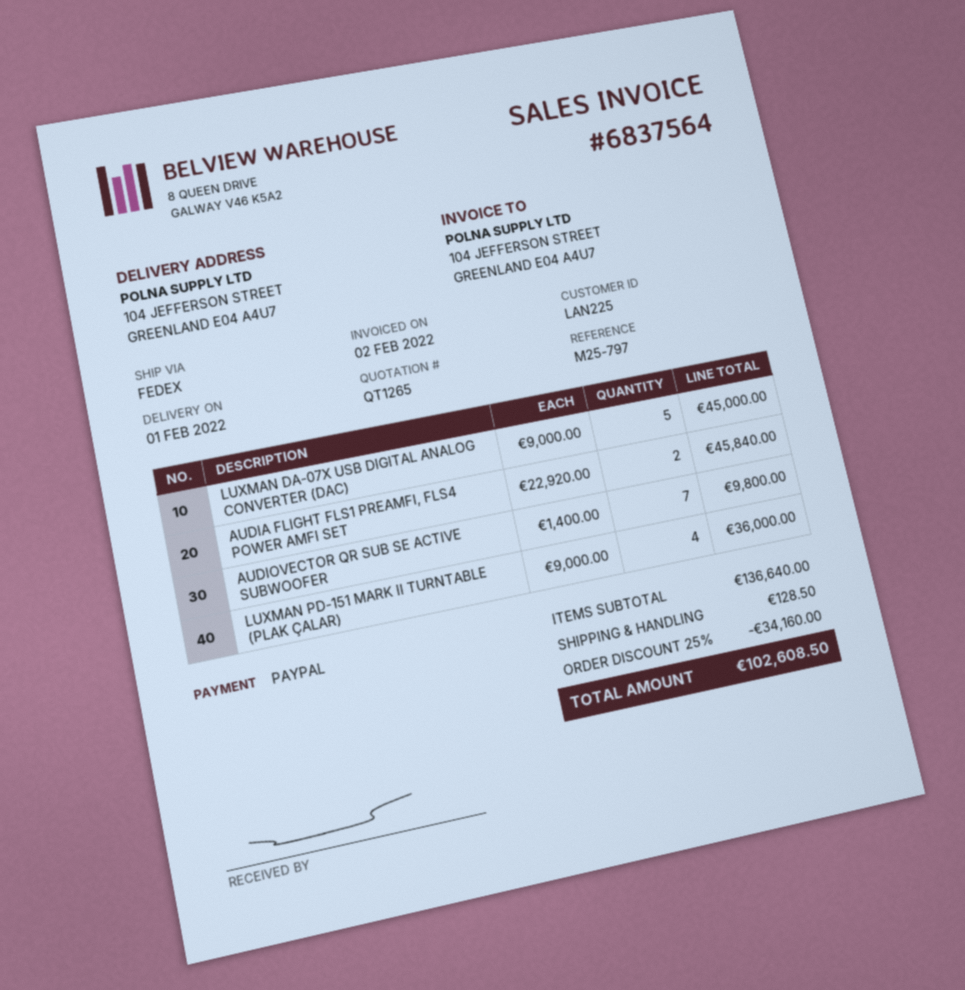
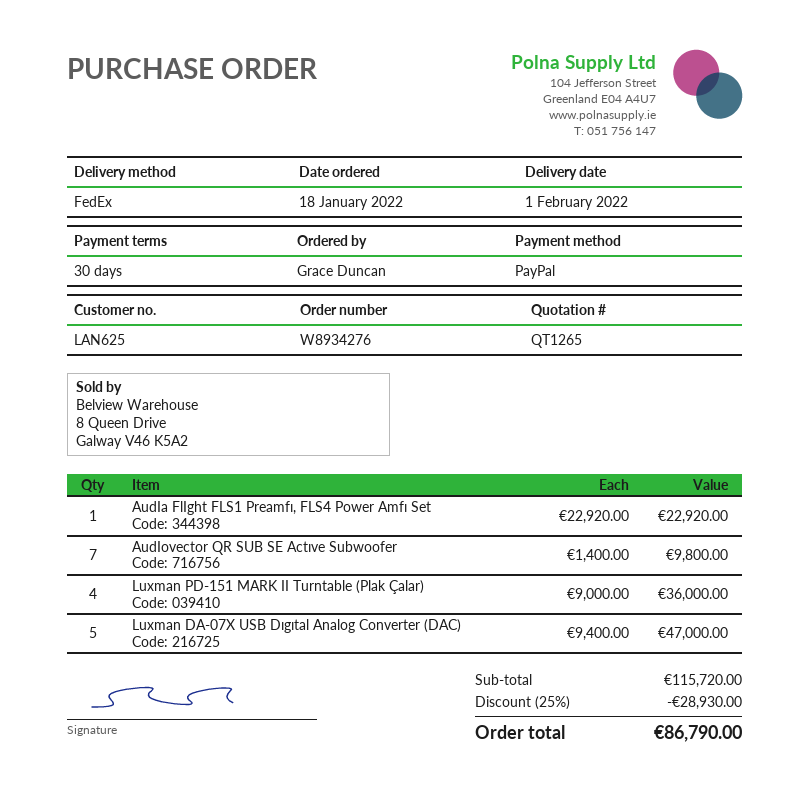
customer number: LAN225 -> LAN625
LUXMAN DA-07X USB DIGITAL ANALOG CONVERTER (DAC): 5 x 9000.00 = 45000.00 -> 5 x 9400.00 = 47000.00
AUDIA FLIGHT FLS1 PREAMFI, FLS4 POWER AMFI SET: 2 x 22920.00 = 45840.00 -> 1 x 22920.00 = 22920.00
subtotal: 136640.00 -> 115720.00
discount: 25% = 34160.00 -> 25% = 28930.00
shipping: 128.50 -> none
total: 102608.50 -> 86790.00

